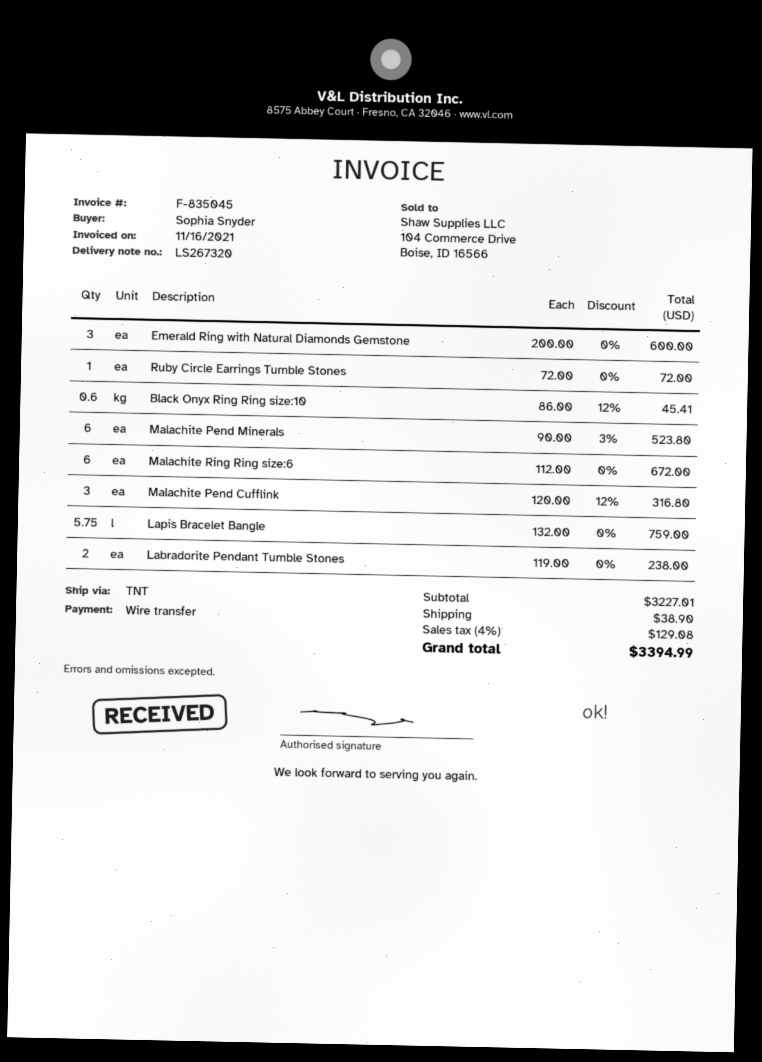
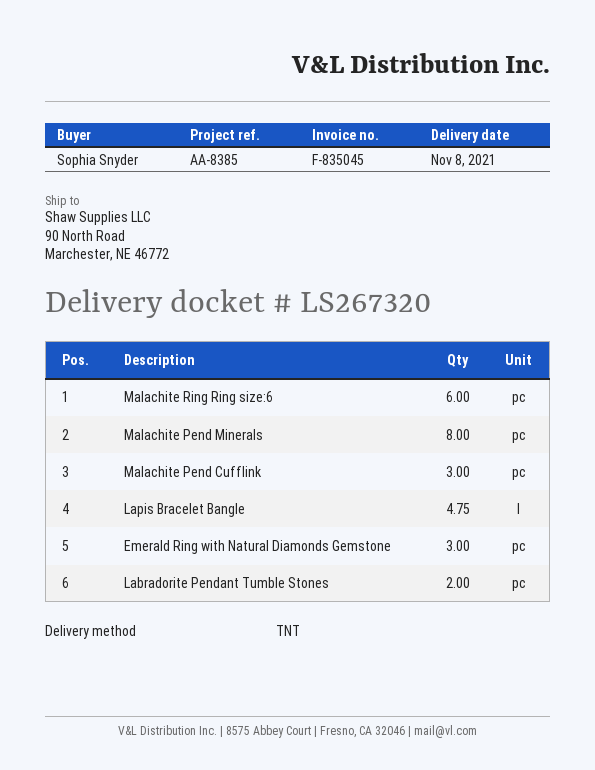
Ruby Circle Earrings Tumble Stones: 1 -> none
Black Onyx Ring Ring size:10: 0.6 -> none
Malachite Pend Minerals: 6 -> 8
Lapis Bracelet Bangle: 5.75 -> 4.75

